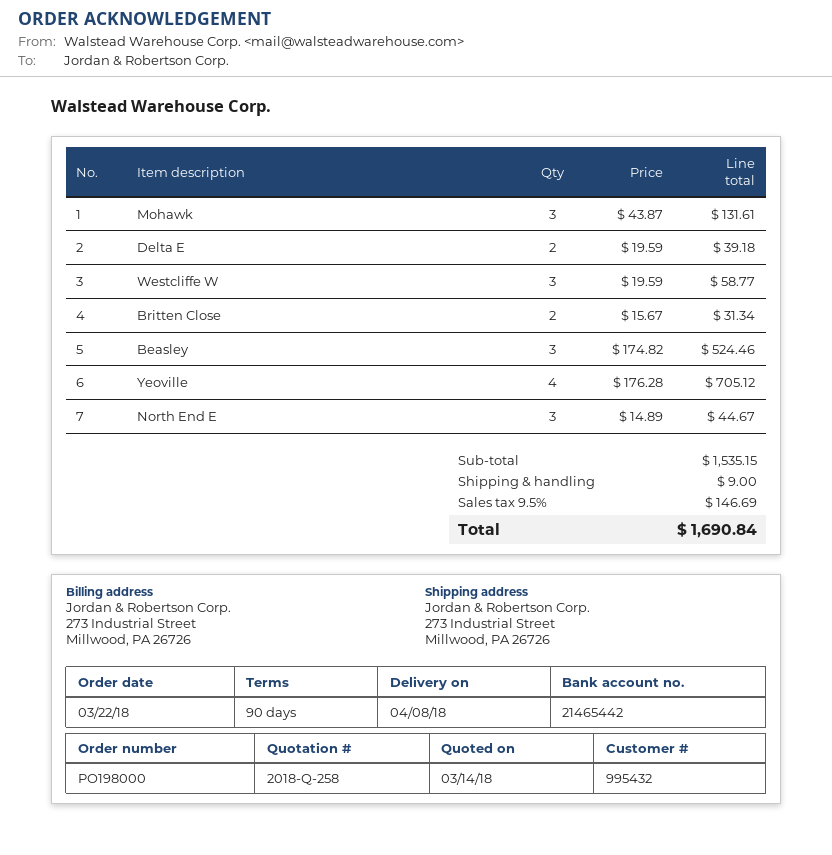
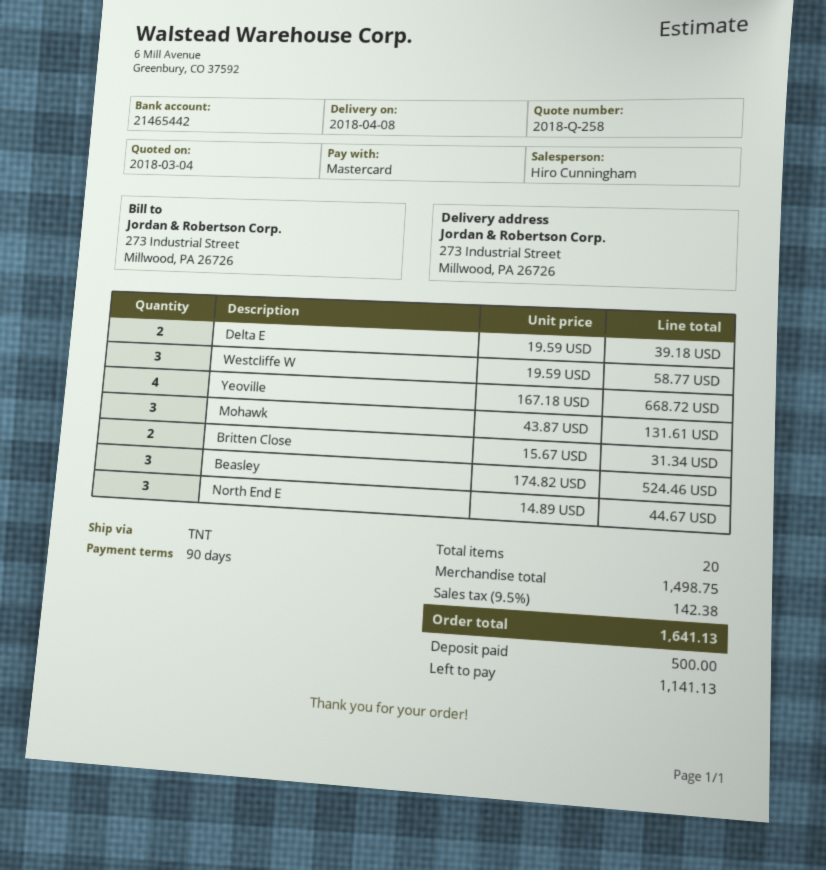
quote date: 2018-03-14 -> 2018-03-04
Yeoville: 4 x 176.28 = 705.12 -> 4 x 167.18 = 668.72
subtotal: 1535.15 -> 1498.75
shipping: 9.00 -> none
tax: 9.5% = 146.69 -> 9.5% = 142.38
total: 1690.84 -> 1641.13

